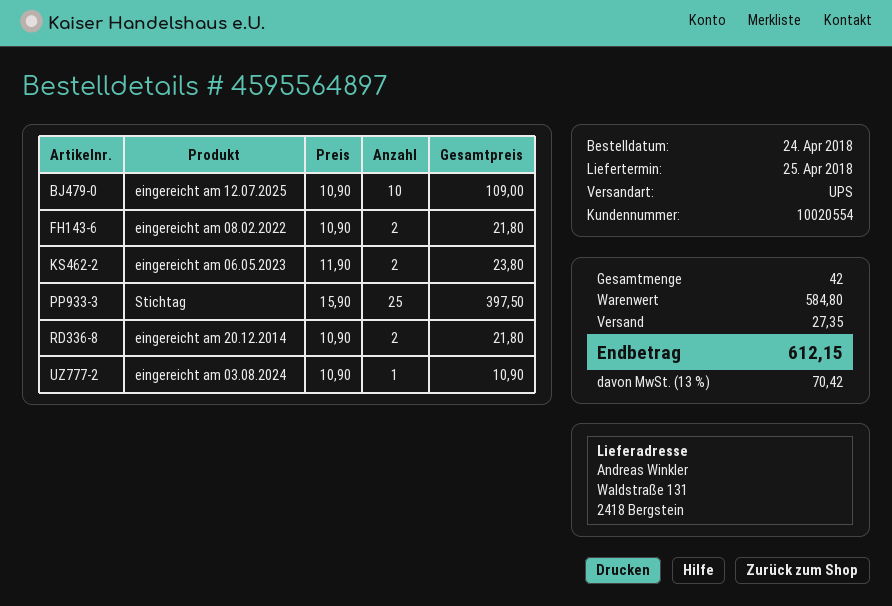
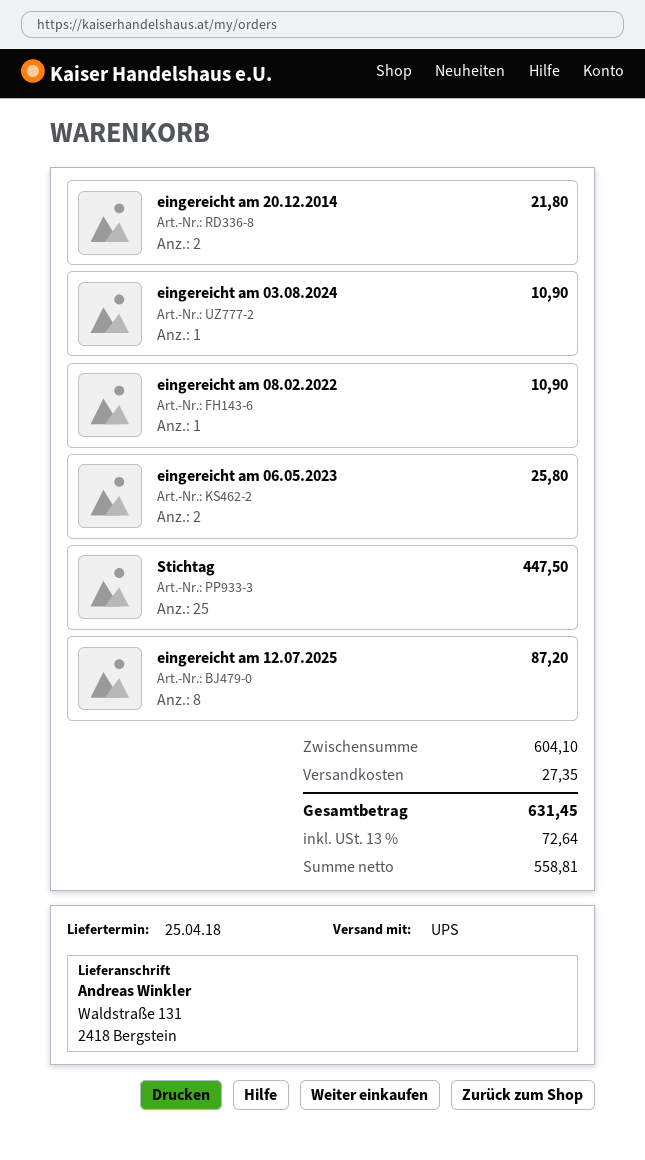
eingereicht am 12.07.2025: 10 for 109.00 -> 8 for 87.20
eingereicht am 08.02.2022: 2 for 21.80 -> 1 for 10.90
eingereicht am 06.05.2023: 2 for 23.80 -> 2 for 25.80
Stichtag: 25 for 397.50 -> 25 for 447.50
subtotal: 584.80 -> 604.10
tax: 13% = 70.42 -> 13% = 72.64
total: 612.15 -> 631.45

